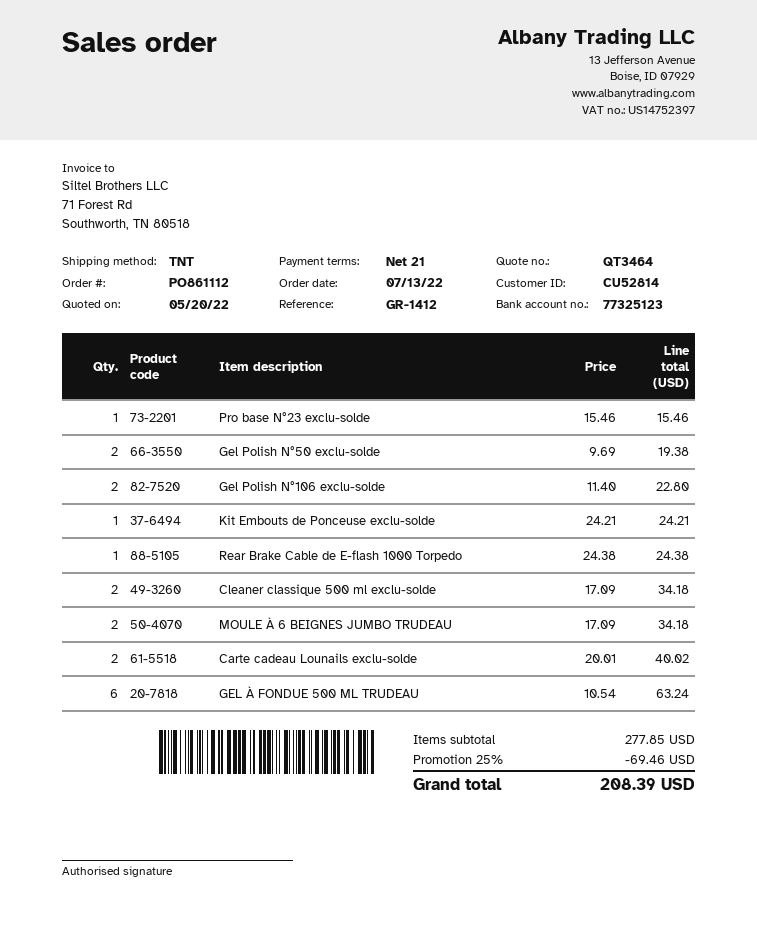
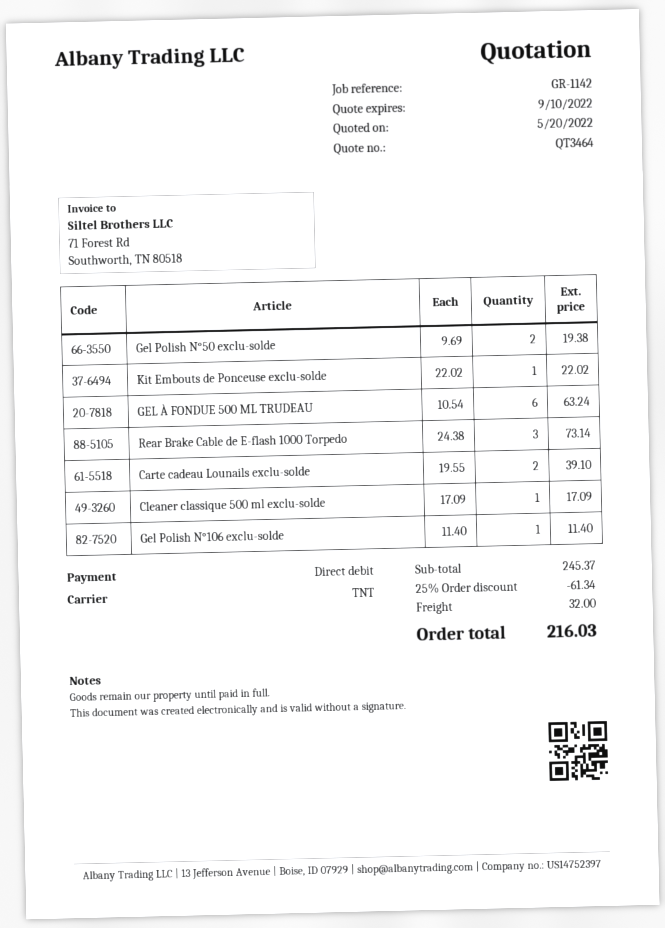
reference: GR-1412 -> GR-1142
Pro base N°23 exclu-solde: 1 x 15.46 = 15.46 -> none
Gel Polish N°106 exclu-solde: 2 x 11.40 = 22.80 -> 1 x 11.40 = 11.40
Kit Embouts de Ponceuse exclu-solde: 1 x 24.21 = 24.21 -> 1 x 22.02 = 22.02
Rear Brake Cable de E-flash 1000 Torpedo: 1 x 24.38 = 24.38 -> 3 x 24.38 = 73.14
Cleaner classique 500 ml exclu-solde: 2 x 17.09 = 34.18 -> 1 x 17.09 = 17.09
MOULE À 6 BEIGNES JUMBO TRUDEAU: 2 x 17.09 = 34.18 -> none
Carte cadeau Lounails exclu-solde: 2 x 20.01 = 40.02 -> 2 x 19.55 = 39.10
subtotal: 277.85 -> 245.37
discount: 25% = 69.46 -> 25% = 61.34
shipping: none -> 32.00
total: 208.39 -> 216.03

